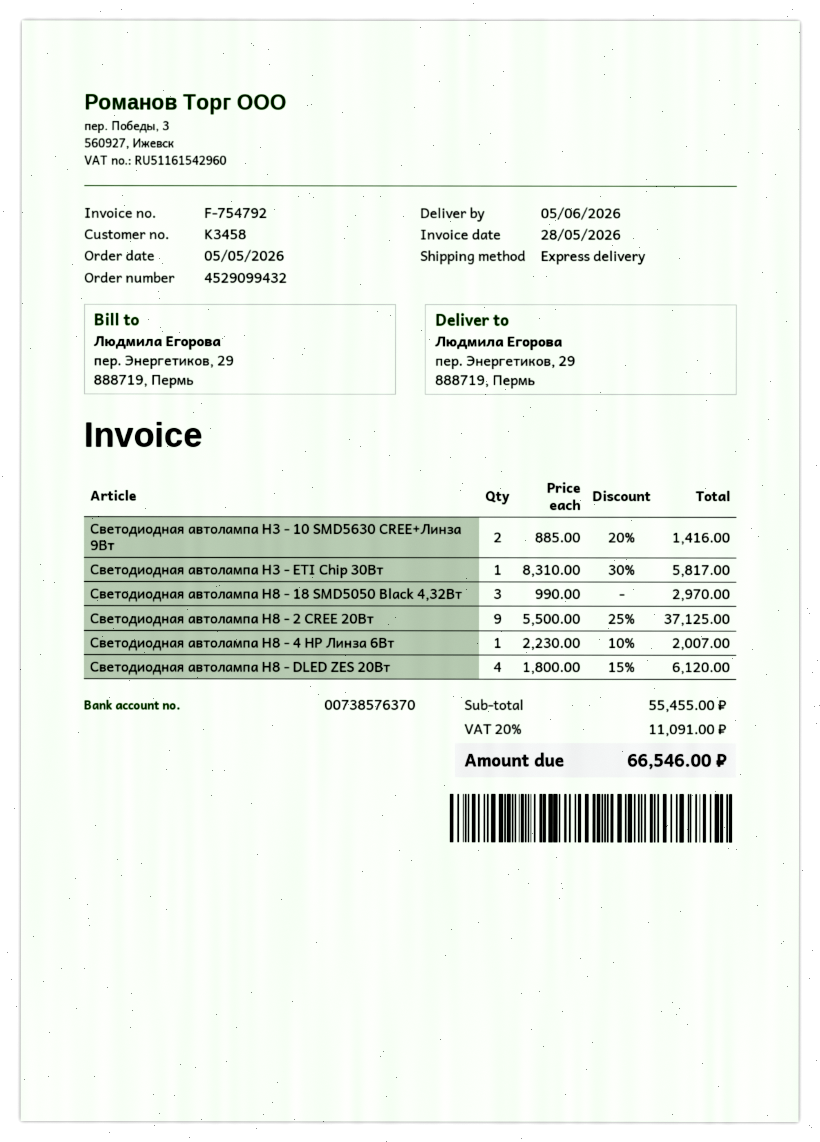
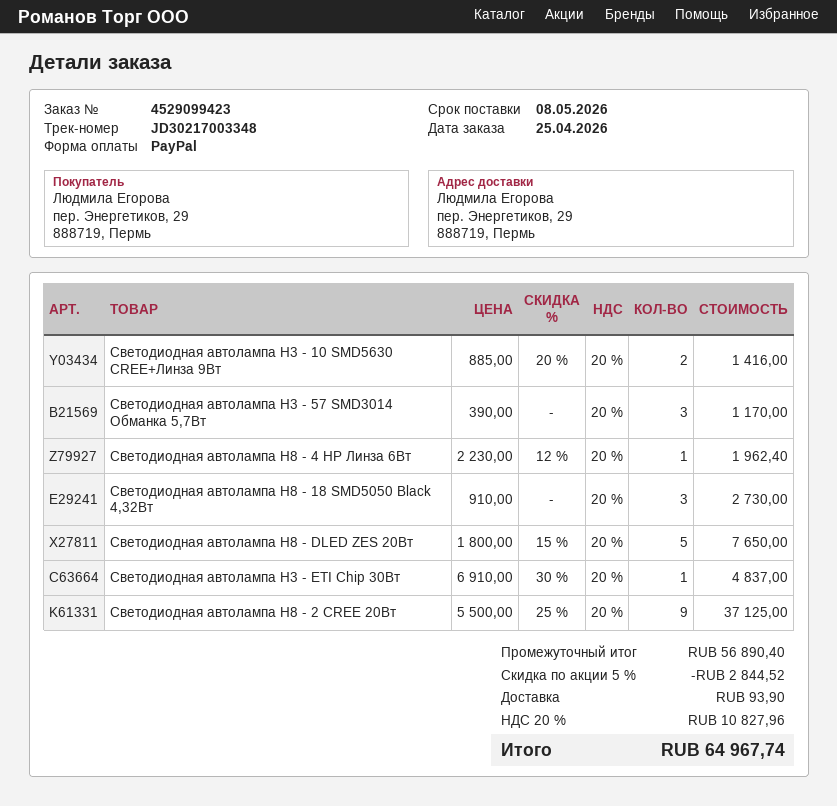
order number: 4529099432 -> 4529099423
order date: 2026-05-05 -> 2026-04-25
delivery date: 2026-06-05 -> 2026-05-08
Светодиодная автолампа Н3 - ETI Chip 30Вт: 1 x 8310.00 - 30% = 5817.00 -> 1 x 6910.00 - 30% = 4837.00
Светодиодная автолампа Н8 - 18 SMD5050 Black 4,32Вт: 3 x 990.00 = 2970.00 -> 3 x 910.00 = 2730.00
Светодиодная автолампа Н8 - 4 HP Линза 6Вт: 1 x 2230.00 - 10% = 2007.00 -> 1 x 2230.00 - 12% = 1962.40
Светодиодная автолампа Н8 - DLED ZES 20Вт: 4 x 1800.00 - 15% = 6120.00 -> 5 x 1800.00 - 15% = 7650.00
Светодиодная автолампа Н3 - 57 SMD3014 Обманка 5,7Вт: none -> 3 x 390.00 = 1170.00
subtotal: 55455.00 -> 56890.40
discount: none -> 5% = 2844.52
shipping: none -> 93.90
tax: 20% = 11091.00 -> 20% = 10827.96
total: 66546.00 -> 64967.74

